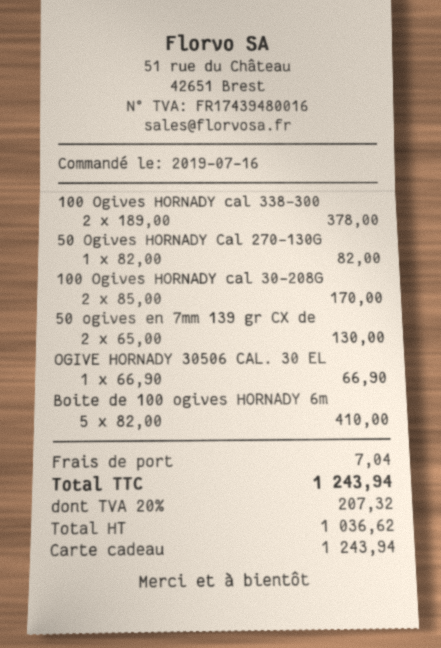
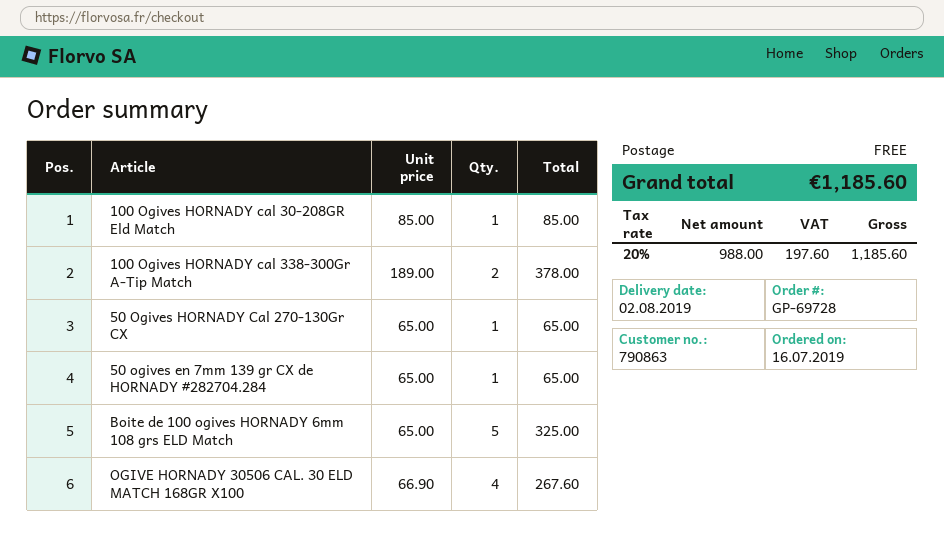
50 Ogives HORNADY Cal 270-130G: 1 x 82.00 = 82.00 -> 1 x 65.00 = 65.00
100 Ogives HORNADY cal 30-208G: 2 x 85.00 = 170.00 -> 1 x 85.00 = 85.00
50 ogives en 7mm 139 gr CX de: 2 x 65.00 = 130.00 -> 1 x 65.00 = 65.00
OGIVE HORNADY 30506 CAL. 30 EL: 1 x 66.90 = 66.90 -> 4 x 66.90 = 267.60
Boite de 100 ogives HORNADY 6m: 5 x 82.00 = 410.00 -> 5 x 65.00 = 325.00
shipping: 7.04 -> 0.00
net: 1036.62 -> 988.00
tax: 20% = 207.32 -> 20% = 197.60
total: 1243.94 -> 1185.60

